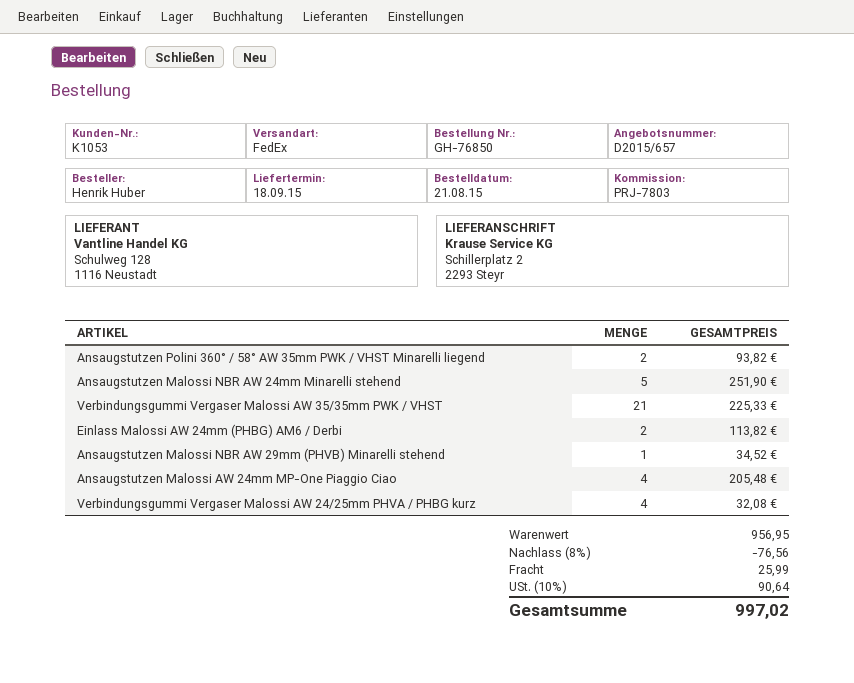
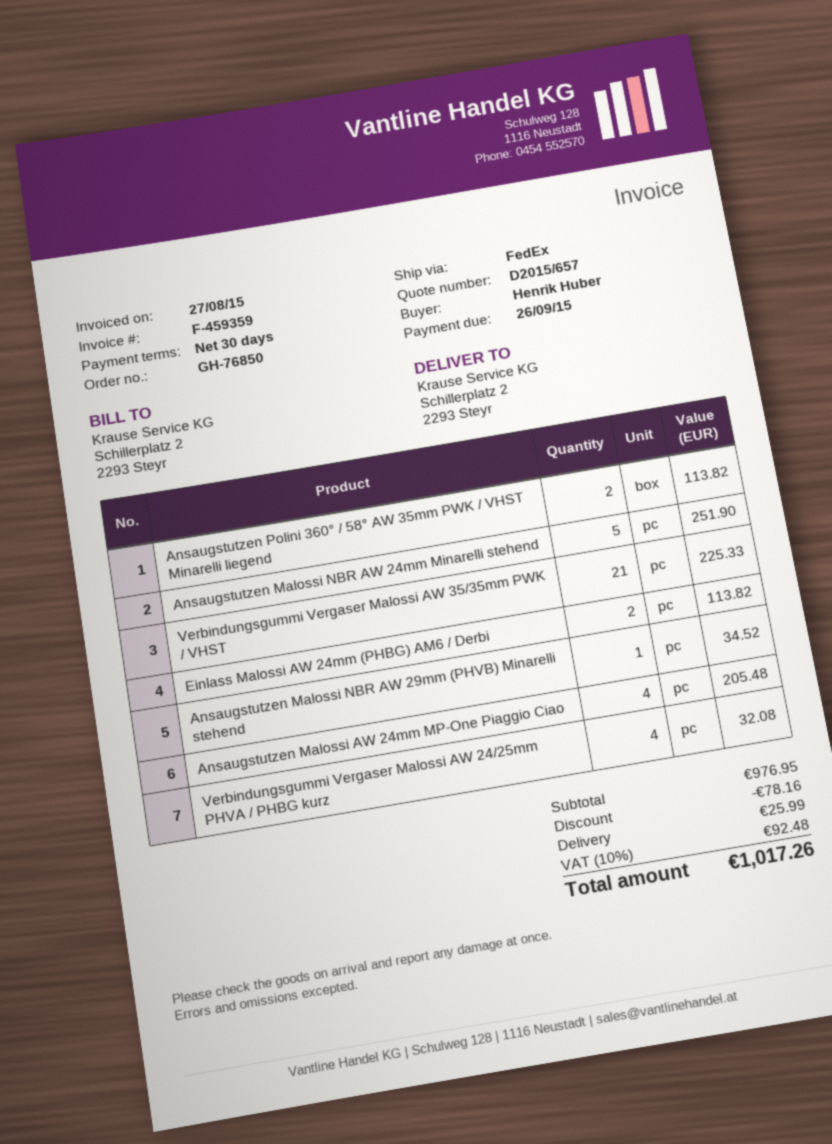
Ansaugstutzen Polini 360° / 58° AW 35mm PWK / VHST Minarelli liegend: 2 for 93.82 -> 2 for 113.82
subtotal: 956.95 -> 976.95
discount: 76.56 -> 78.16
tax: 10% = 90.64 -> 10% = 92.48
total: 997.02 -> 1017.26

